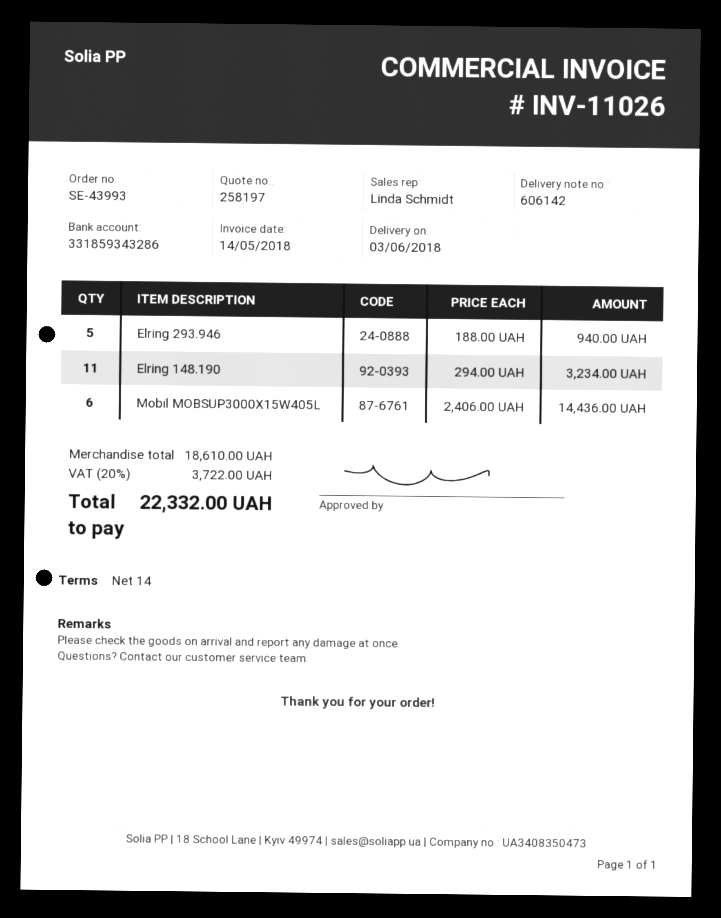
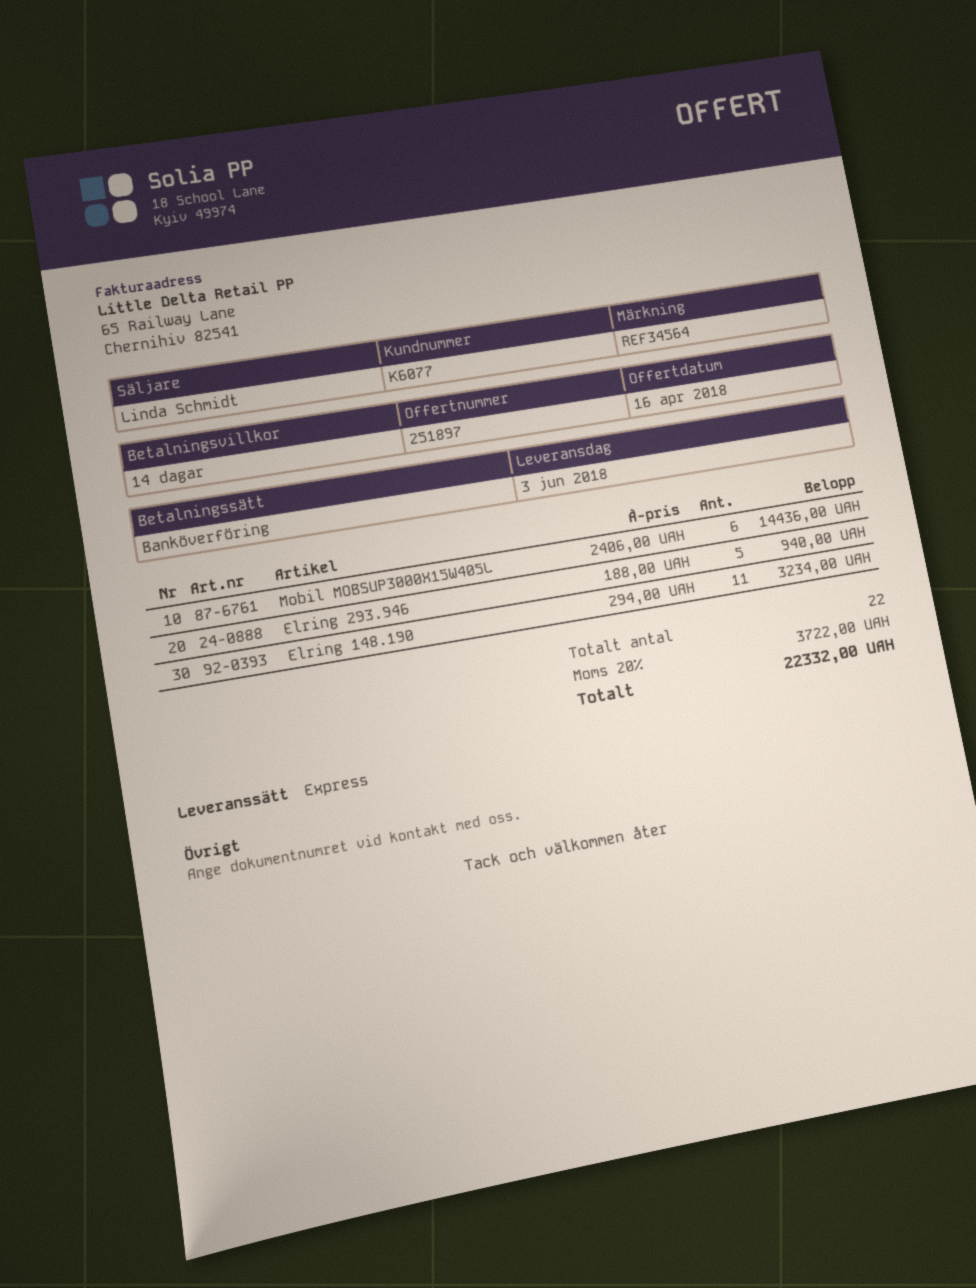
quote number: 258197 -> 251897

